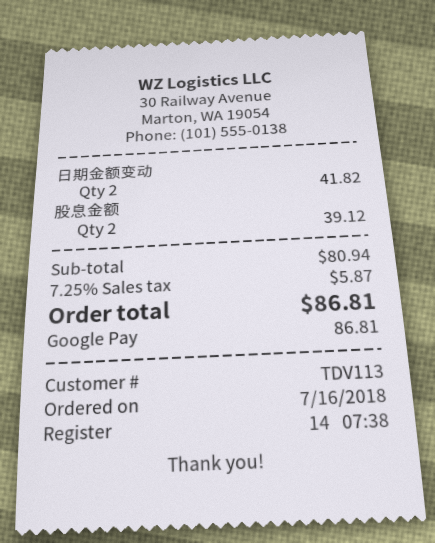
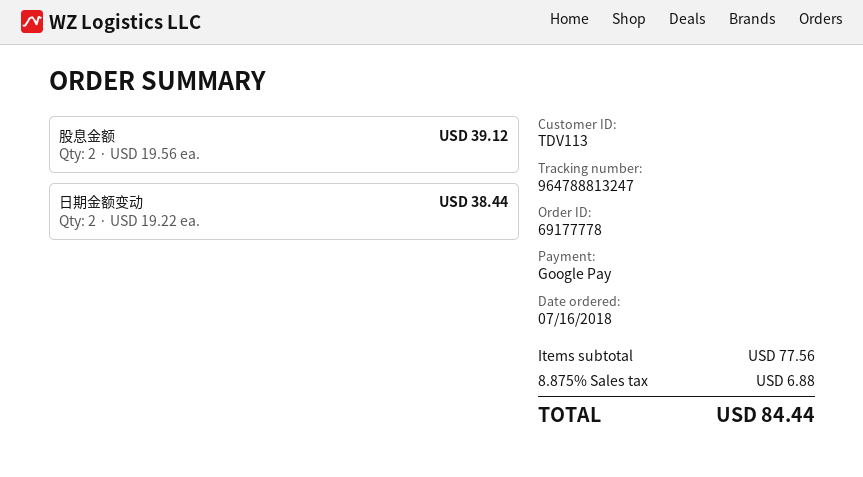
日期金额变动: 2 for 41.82 -> 2 for 38.44
subtotal: 80.94 -> 77.56
tax: 7.25% = 5.87 -> 8.875% = 6.88
total: 86.81 -> 84.44

